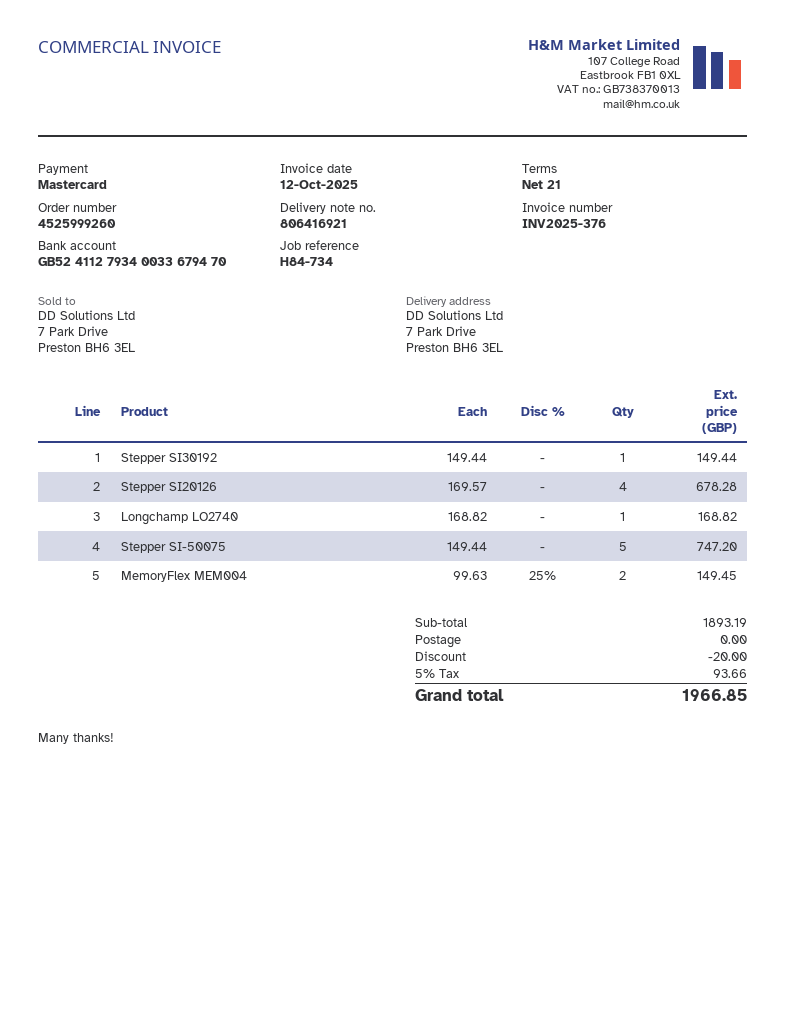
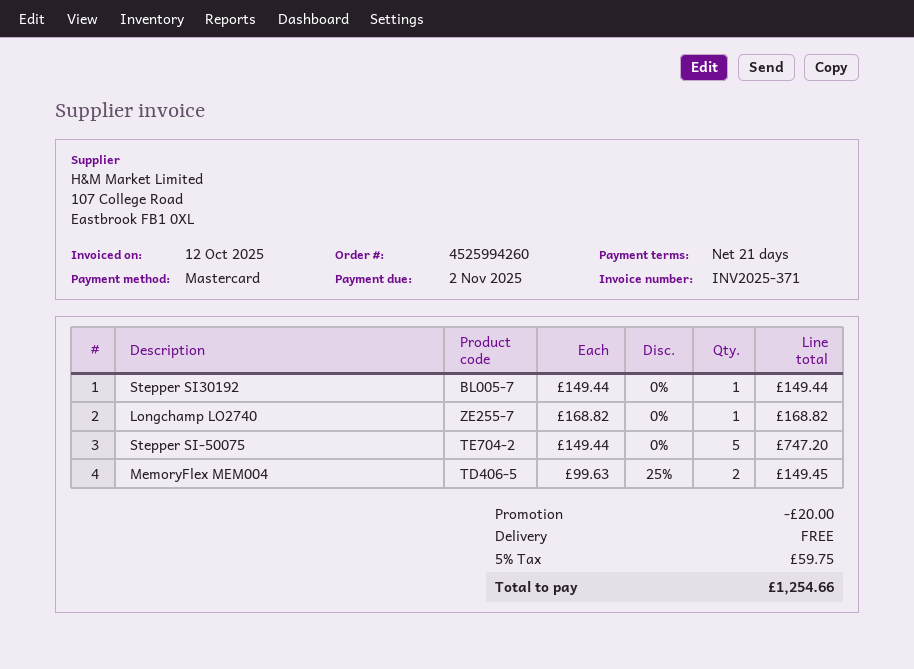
order number: 4525999260 -> 4525994260
invoice number: INV2025-376 -> INV2025-371
Stepper SI20126: 4 x 169.57 = 678.28 -> none
tax: 5% = 93.66 -> 5% = 59.75
total: 1966.85 -> 1254.66

